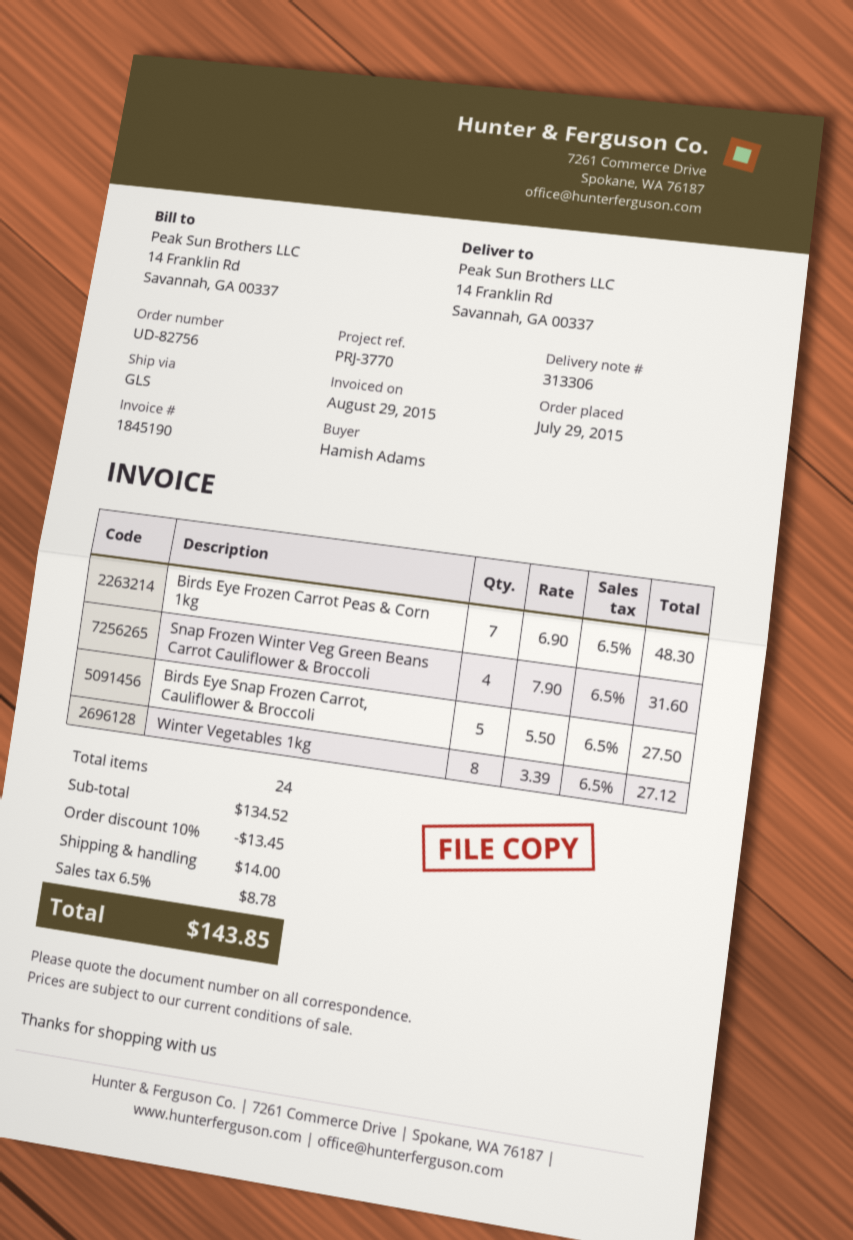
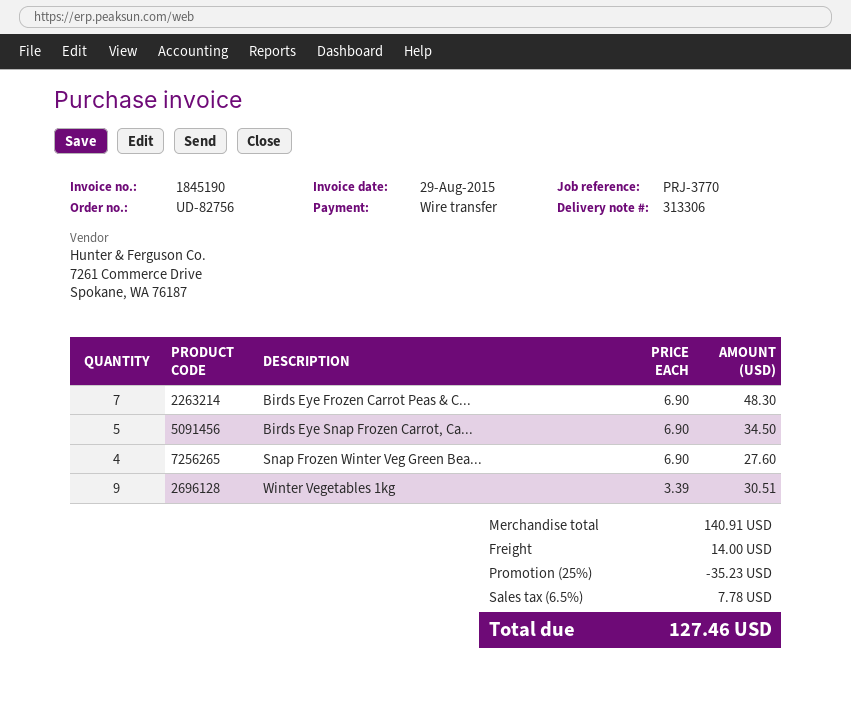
Snap Frozen Winter Veg Green Beans Carrot Cauliflower & Broccoli: 4 x 7.90 = 31.60 -> 4 x 6.90 = 27.60
Birds Eye Snap Frozen Carrot, Cauliflower & Broccoli: 5 x 5.50 = 27.50 -> 5 x 6.90 = 34.50
Winter Vegetables 1kg: 8 x 3.39 = 27.12 -> 9 x 3.39 = 30.51
subtotal: 134.52 -> 140.91
discount: 10% = 13.45 -> 25% = 35.23
tax: 6.5% = 8.78 -> 6.5% = 7.78
total: 143.85 -> 127.46

